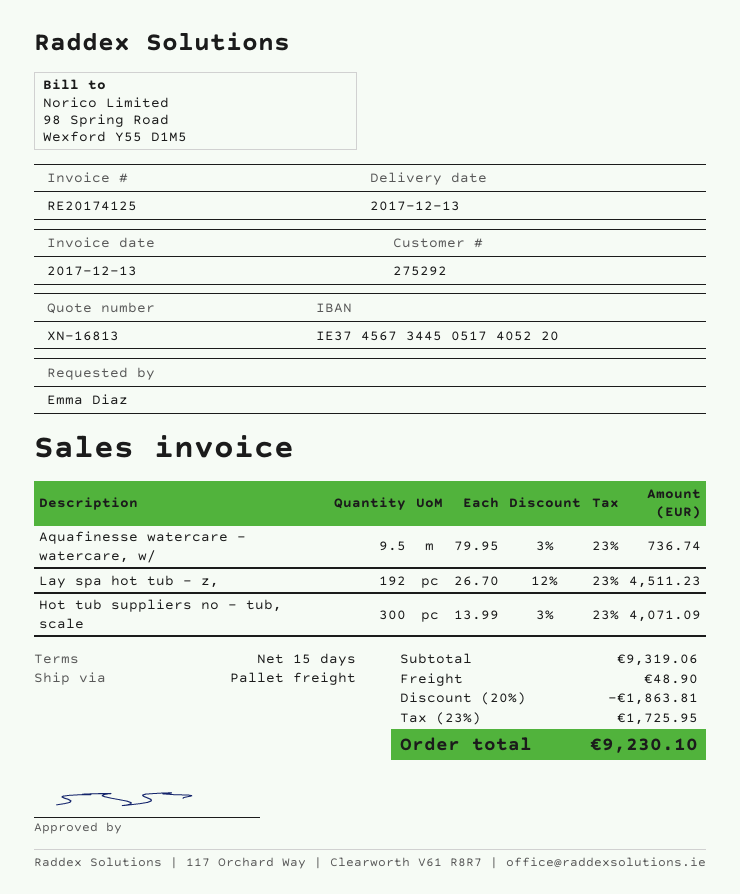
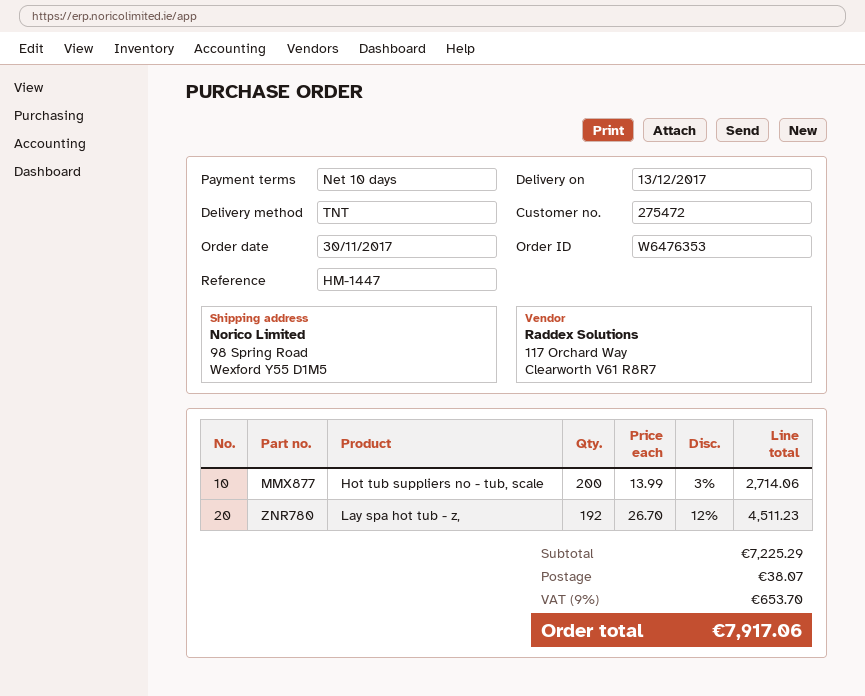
payment terms: 15 days -> 10 days
customer number: 275292 -> 275472
shipping method: pallet freight -> TNT
Aquafinesse watercare - watercare, w/: 9.5 x 79.95 - 3% = 736.74 -> none
Hot tub suppliers no - tub, scale: 300 x 13.99 - 3% = 4071.09 -> 200 x 13.99 - 3% = 2714.06
subtotal: 9319.06 -> 7225.29
discount: 20% = 1863.81 -> none
shipping: 48.90 -> 38.07
tax: 23% = 1725.95 -> 9% = 653.70
total: 9230.10 -> 7917.06

